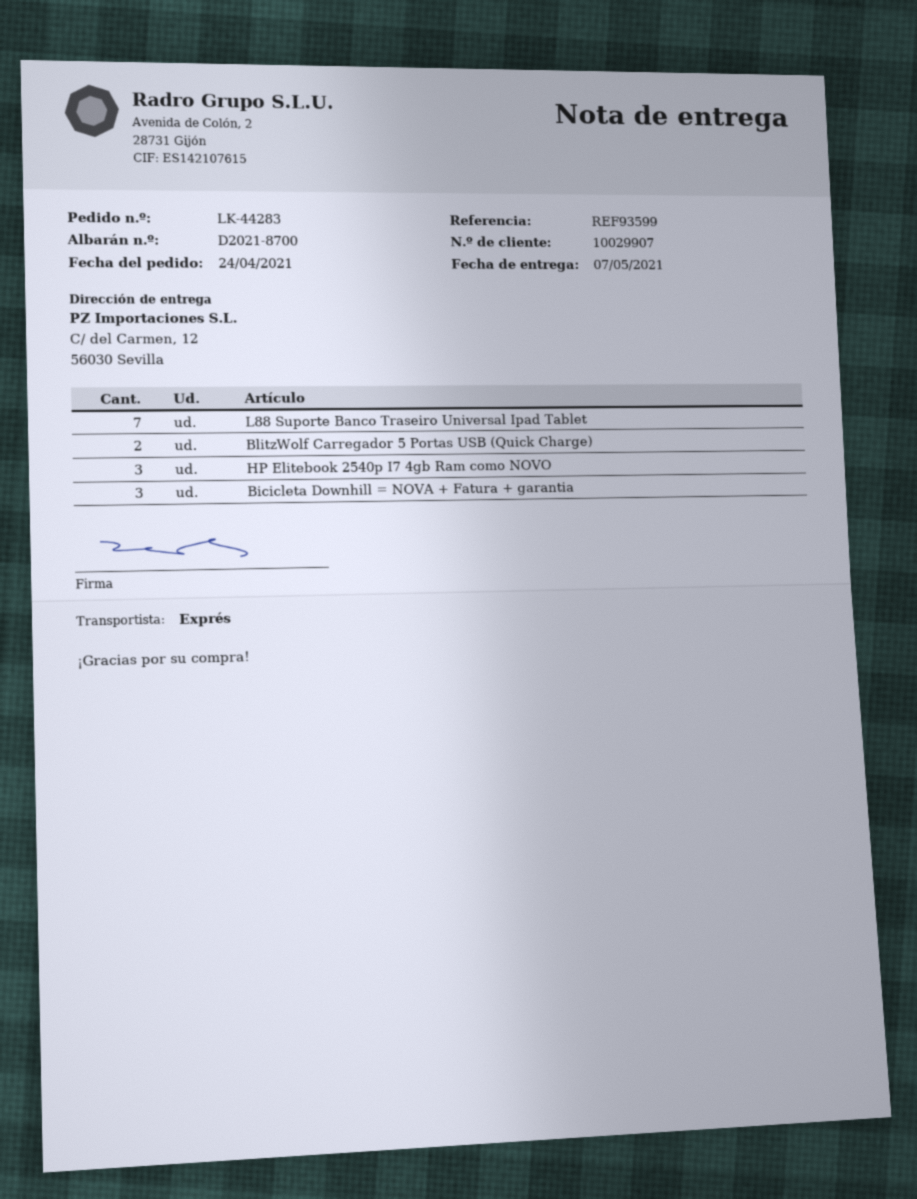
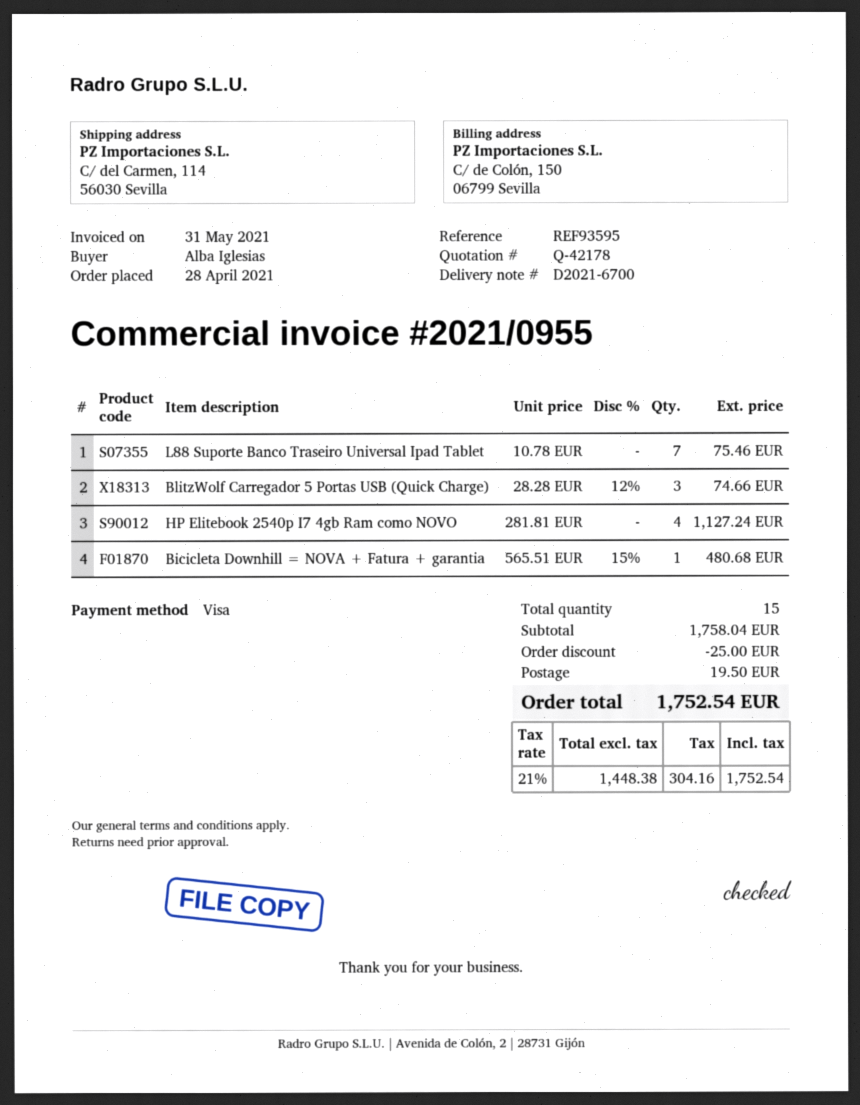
order date: 2021-04-24 -> 2021-04-28
delivery note number: D2021-8700 -> D2021-6700
reference: REF93599 -> REF93595
ship to: C/ del Carmen, 12, 56030 Sevilla -> C/ del Carmen, 114, 56030 Sevilla
BlitzWolf Carregador 5 Portas USB (Quick Charge): 2 -> 3
HP Elitebook 2540p I7 4gb Ram como NOVO: 3 -> 4
Bicicleta Downhill = NOVA + Fatura + garantia: 3 -> 1

